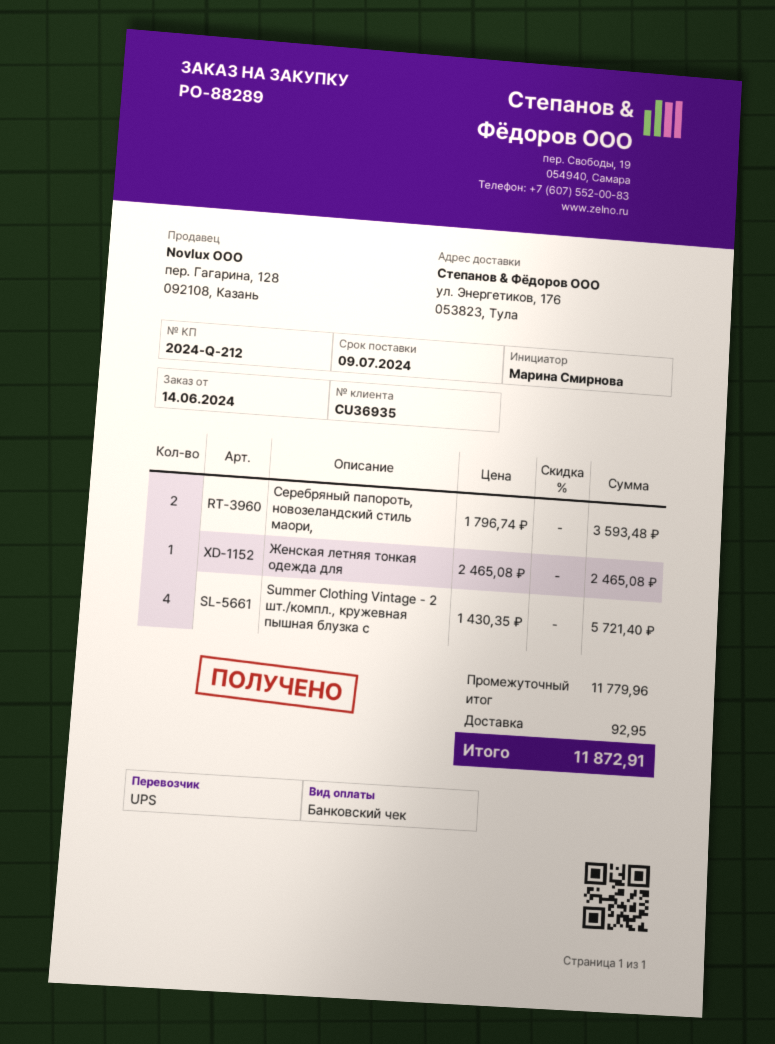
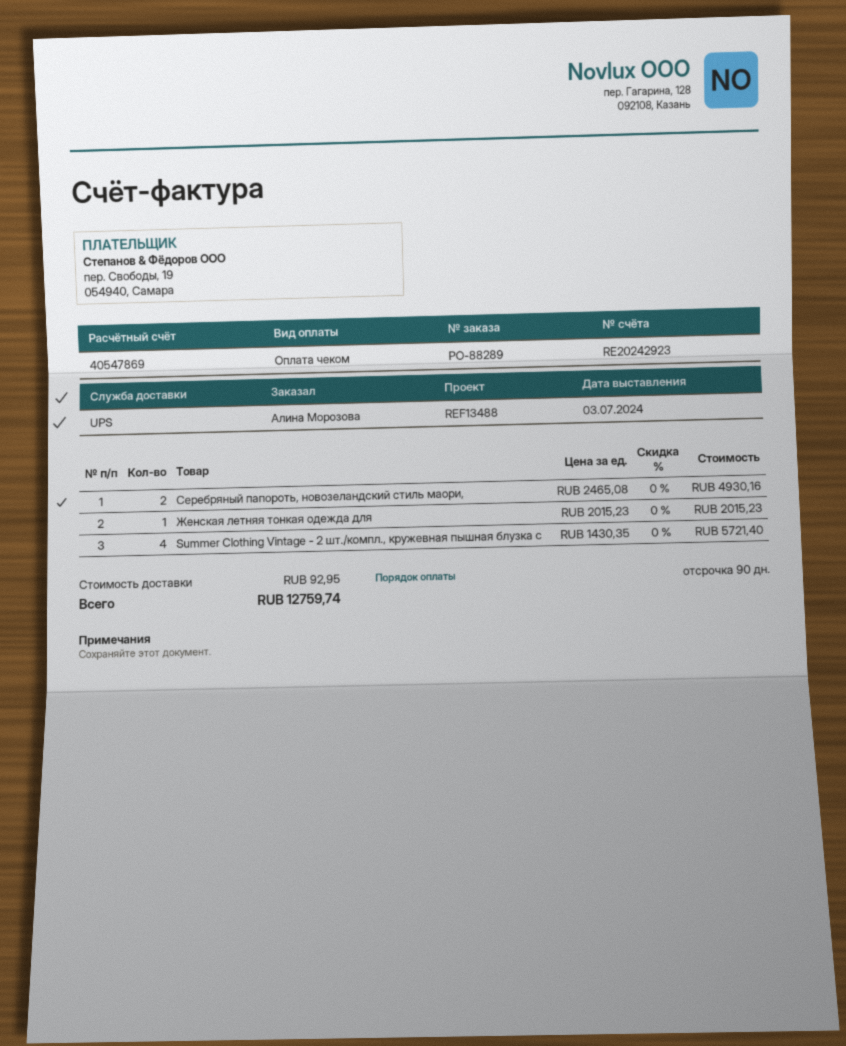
ordered by: Марина Смирнова -> Алина Морозова
Серебряный папороть, новозеландский стиль маори,: 2 x 1796.74 = 3593.48 -> 2 x 2465.08 = 4930.16
Женская летняя тонкая одежда для: 1 x 2465.08 = 2465.08 -> 1 x 2015.23 = 2015.23
total: 11872.91 -> 12759.74

